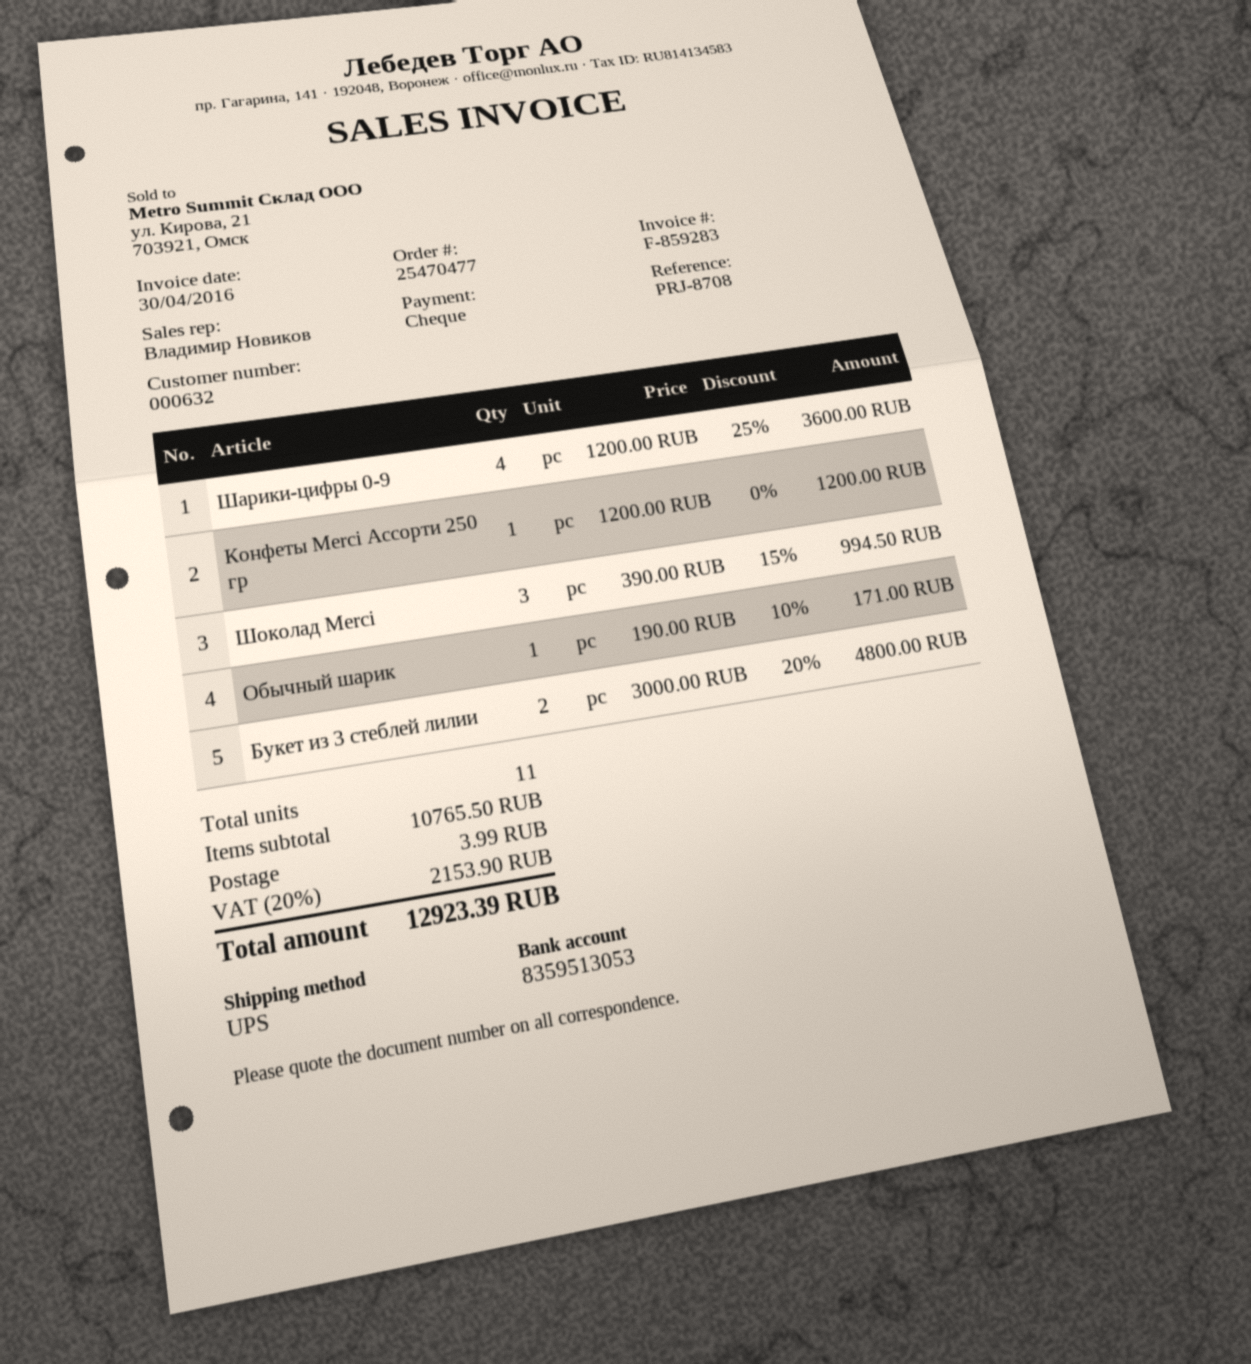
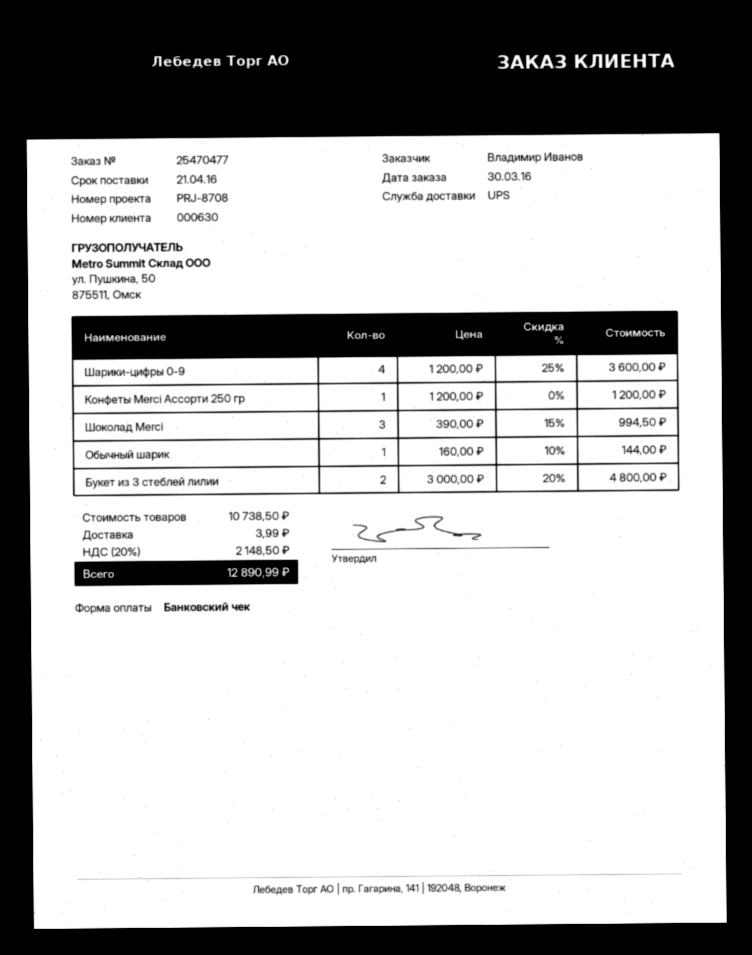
customer number: 000632 -> 000630
Обычный шарик: 1 x 190.00 - 10% = 171.00 -> 1 x 160.00 - 10% = 144.00
subtotal: 10765.50 -> 10738.50
tax: 20% = 2153.90 -> 20% = 2148.50
total: 12923.39 -> 12890.99

